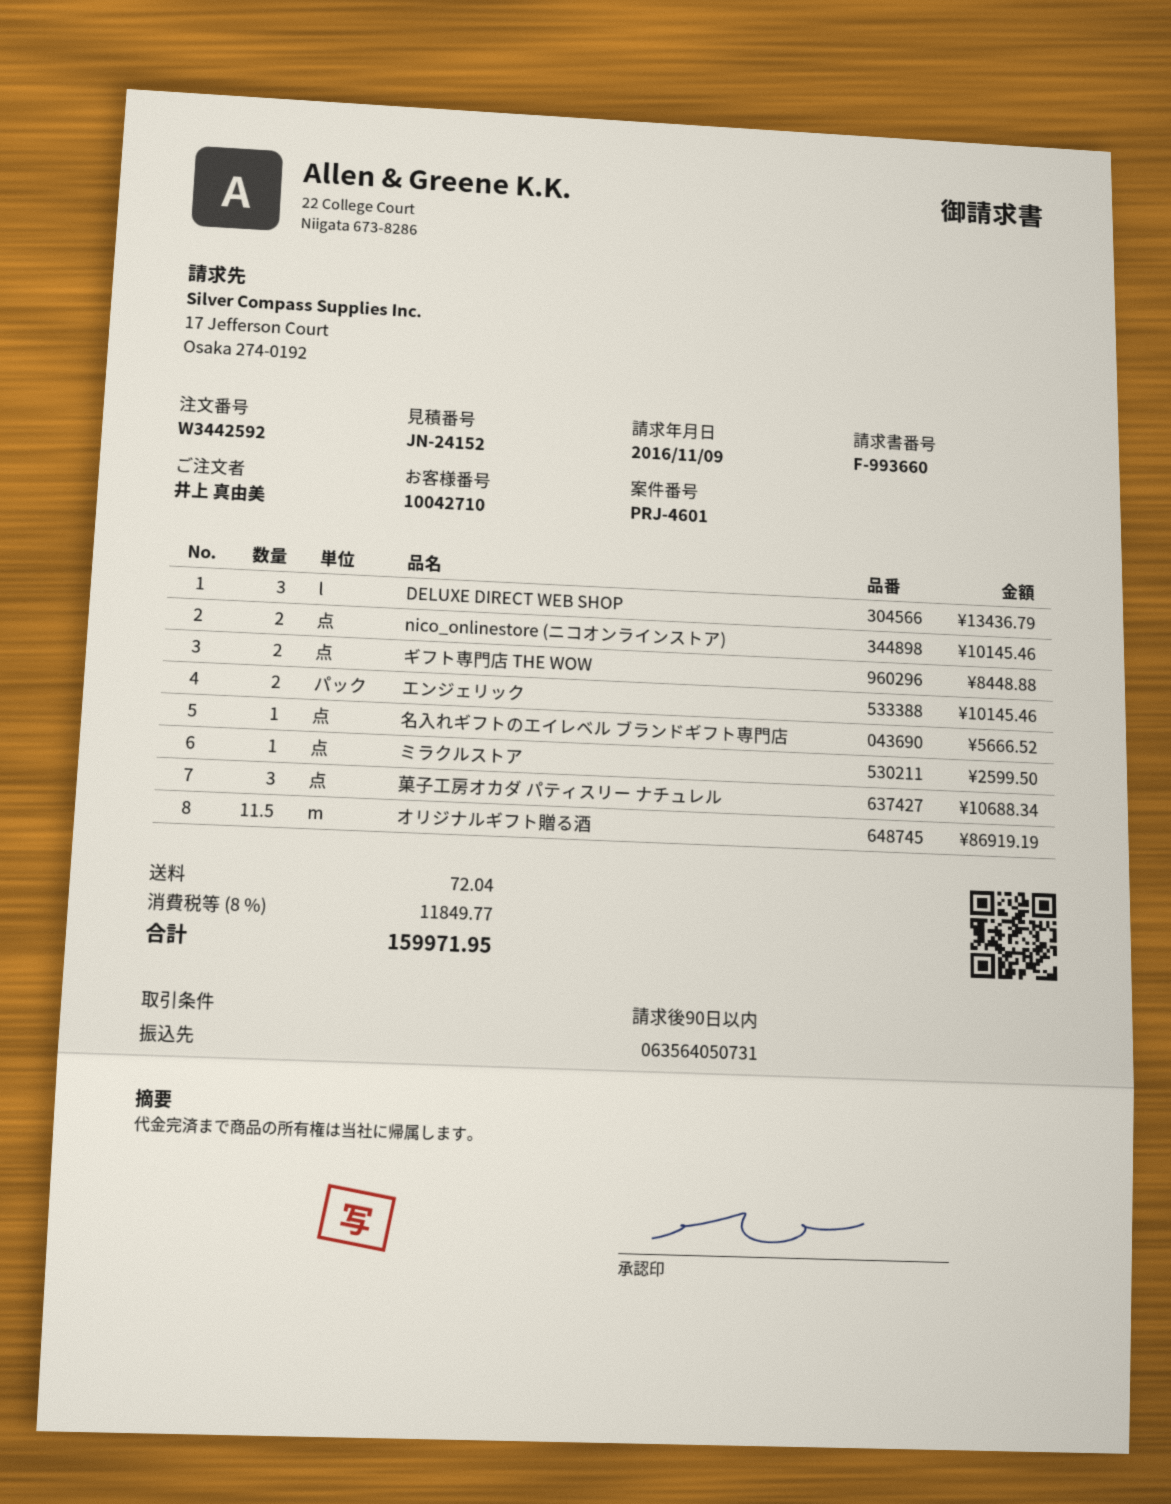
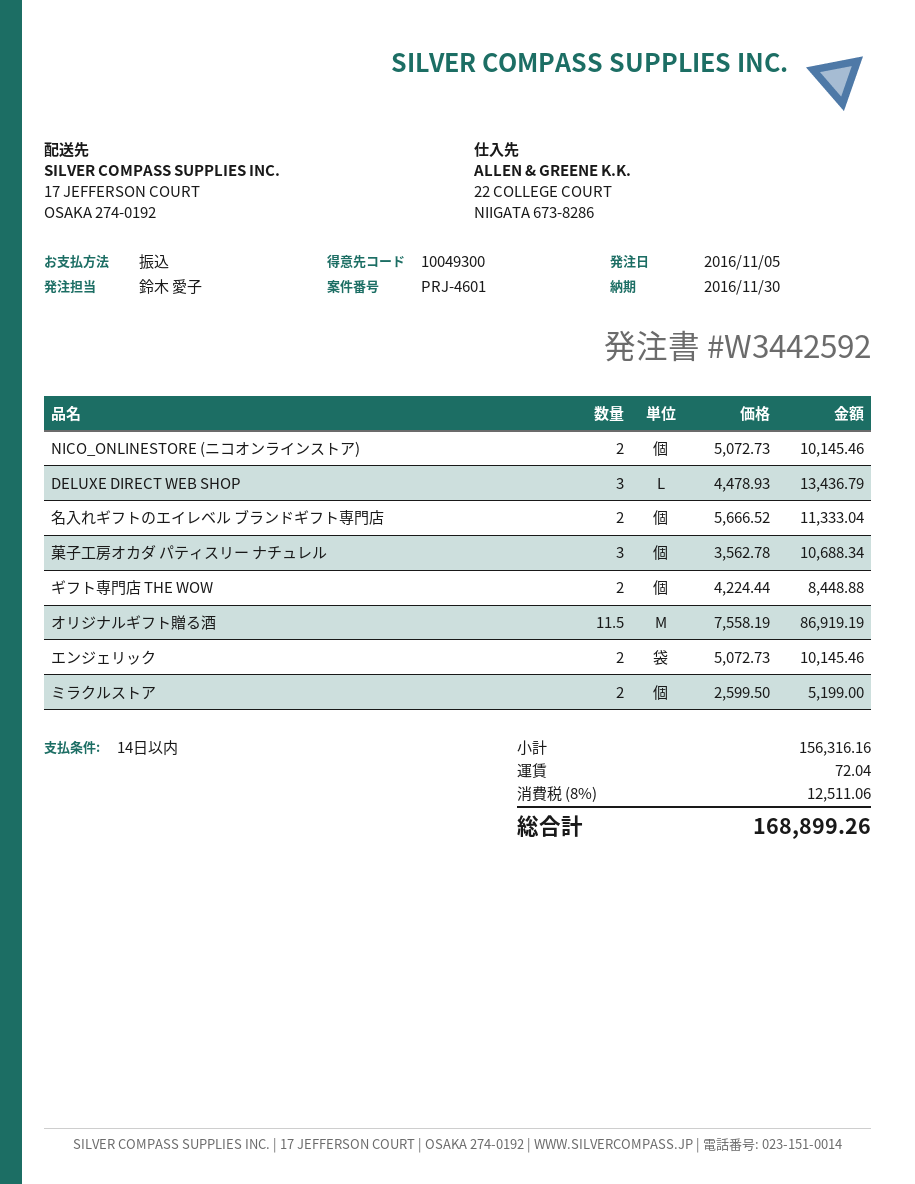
payment terms: 90 days -> 14 days
customer number: 10042710 -> 10049300
ordered by: 井上 真由美 -> 鈴木 愛子
名入れギフトのエイレベル ブランドギフト専門店: 1 for 5666.52 -> 2 for 11333.04
ミラクルストア: 1 for 2599.50 -> 2 for 5199.00
tax: 8% = 11849.77 -> 8% = 12511.06
total: 159971.95 -> 168899.26

